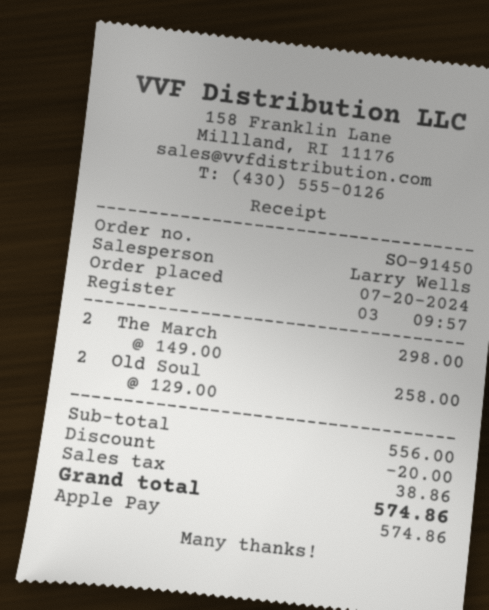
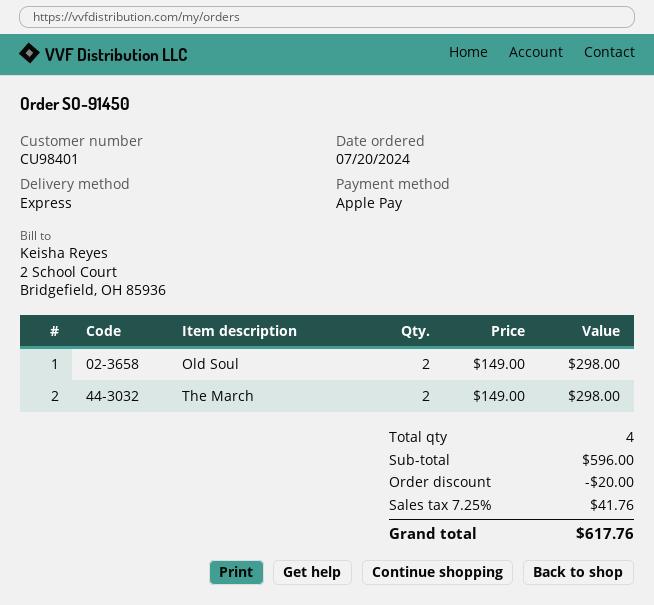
Old Soul: 2 x 129.00 = 258.00 -> 2 x 149.00 = 298.00
subtotal: 556.00 -> 596.00
tax: 38.86 -> 41.76
total: 574.86 -> 617.76

